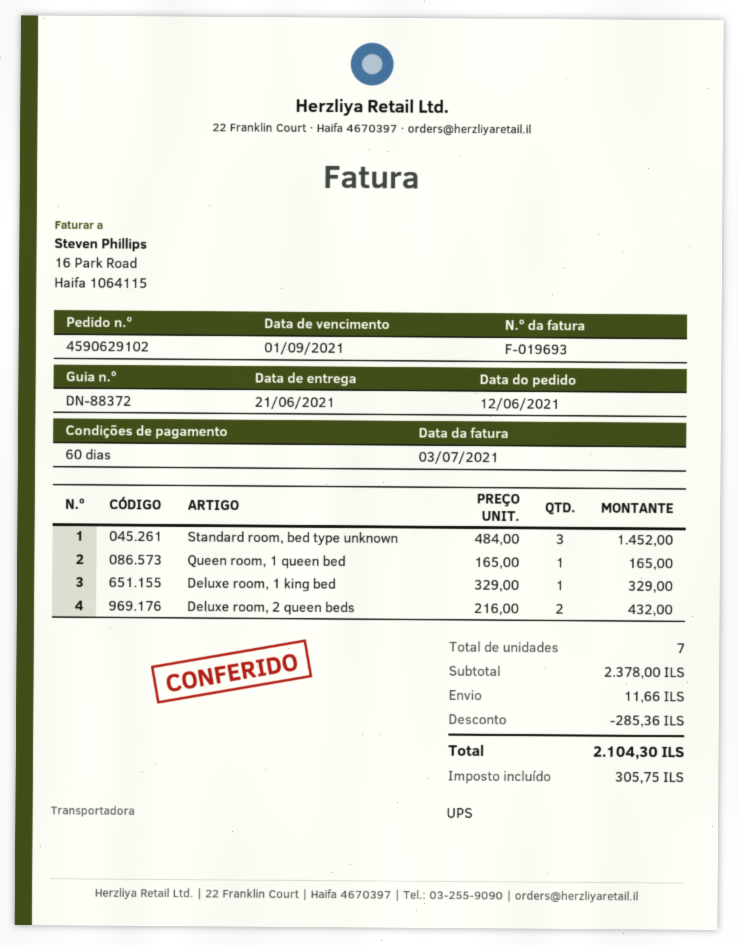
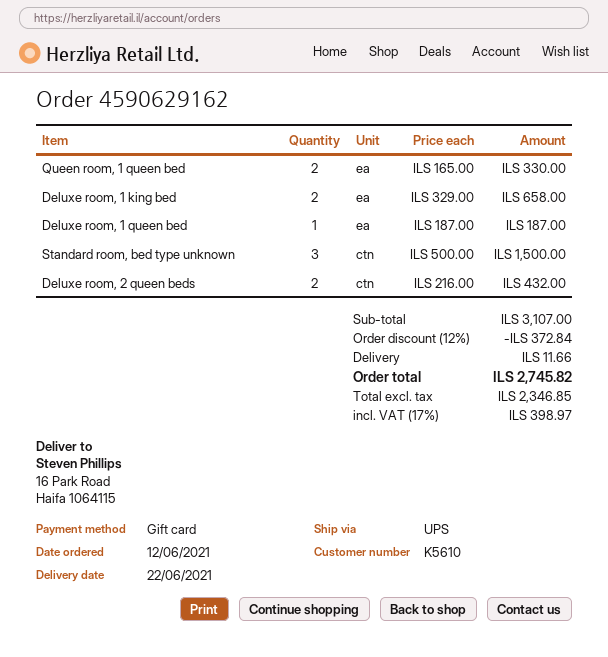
order number: 4590629102 -> 4590629162
delivery date: 2021-06-21 -> 2021-06-22
Standard room, bed type unknown: 3 x 484.00 = 1452.00 -> 3 x 500.00 = 1500.00
Queen room, 1 queen bed: 1 x 165.00 = 165.00 -> 2 x 165.00 = 330.00
Deluxe room, 1 king bed: 1 x 329.00 = 329.00 -> 2 x 329.00 = 658.00
Deluxe room, 1 queen bed: none -> 1 x 187.00 = 187.00
subtotal: 2378.00 -> 3107.00
discount: 285.36 -> 372.84
tax: 305.75 -> 398.97
total: 2104.30 -> 2745.82

